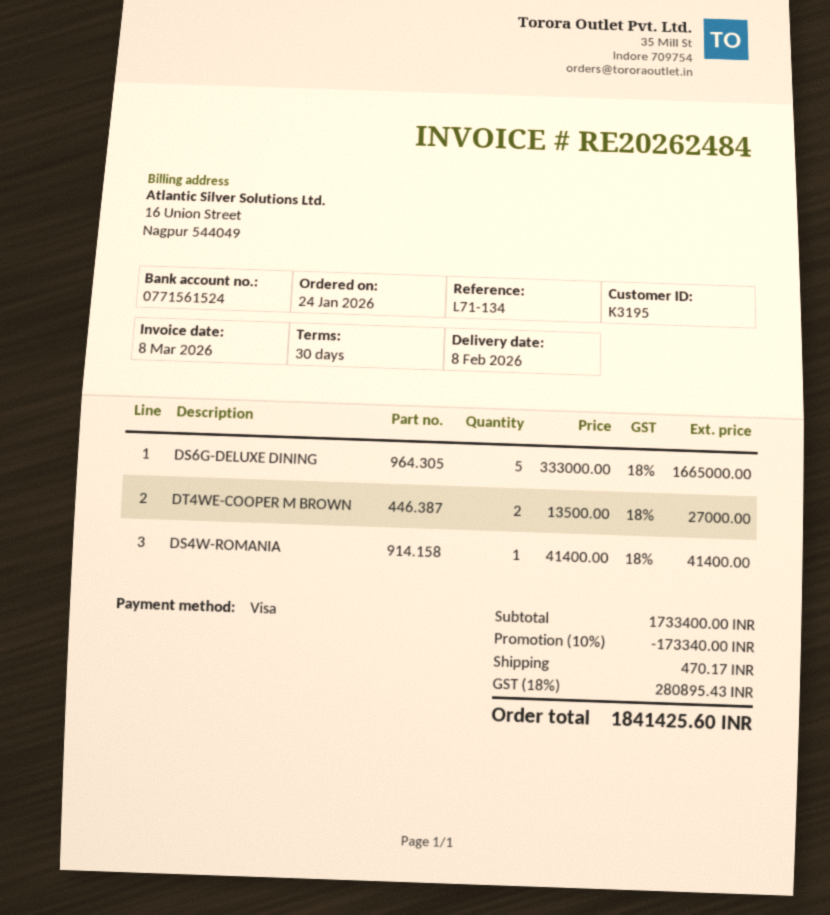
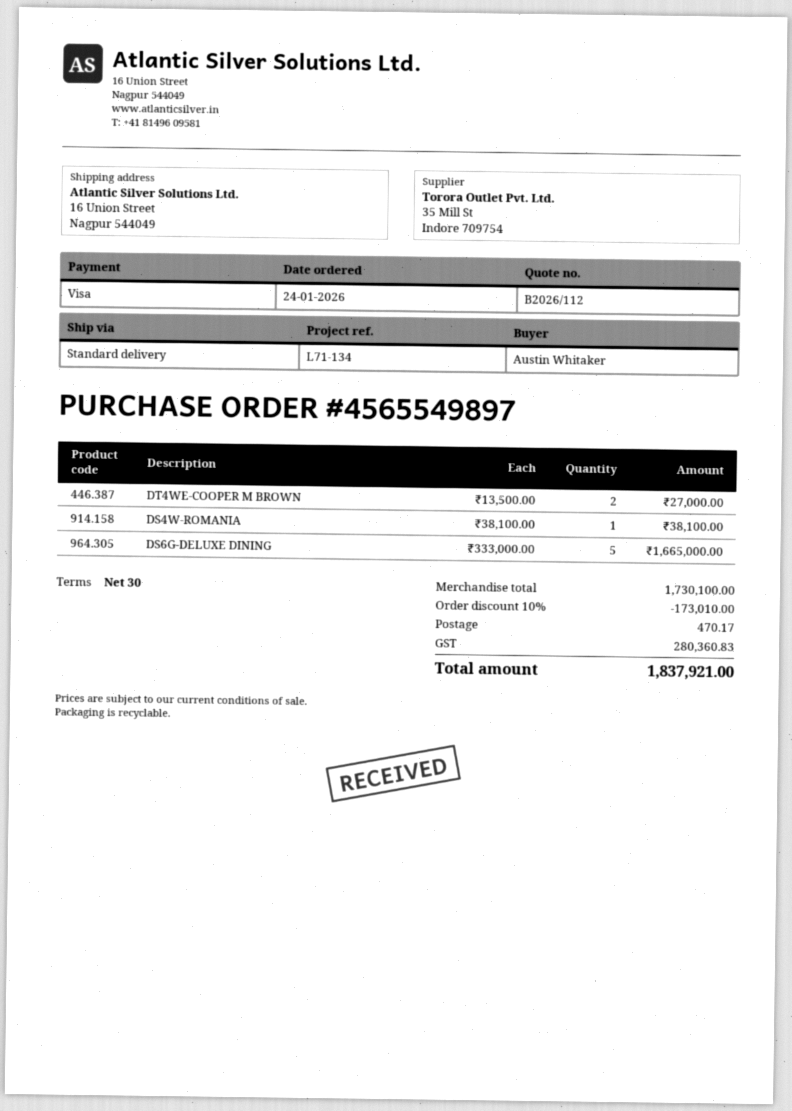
DS4W-ROMANIA: 1 x 41400.00 = 41400.00 -> 1 x 38100.00 = 38100.00
subtotal: 1733400.00 -> 1730100.00
discount: 10% = 173340.00 -> 10% = 173010.00
tax: 280895.43 -> 280360.83
total: 1841425.60 -> 1837921.00

